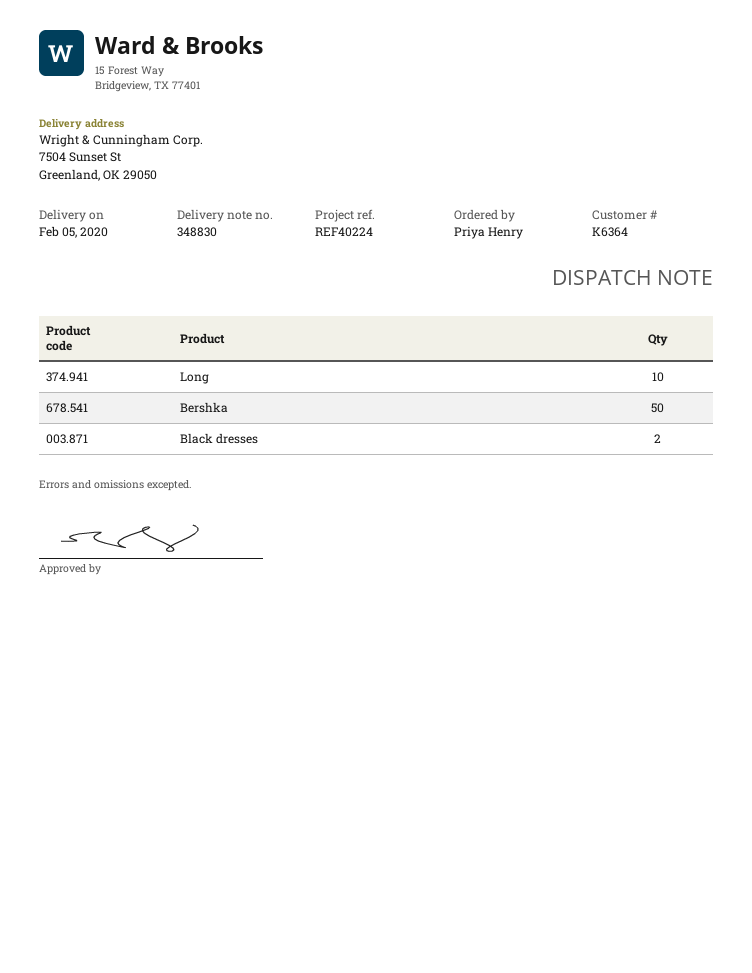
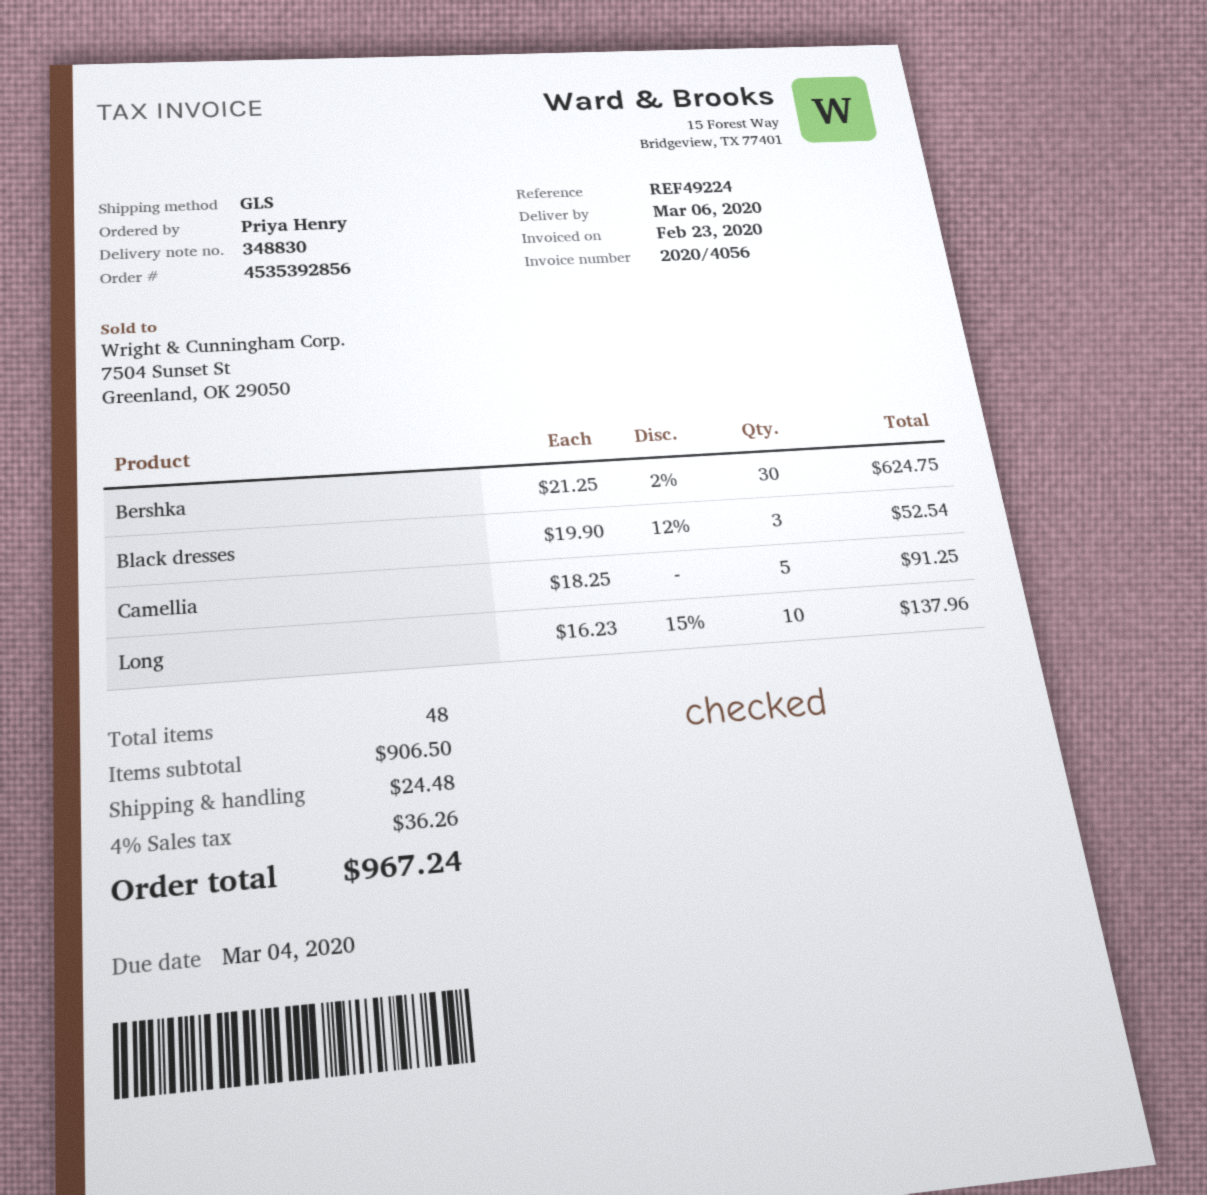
delivery date: 2020-02-05 -> 2020-03-06
reference: REF40224 -> REF49224
Bershka: 50 -> 30
Black dresses: 2 -> 3
Camellia: none -> 5

